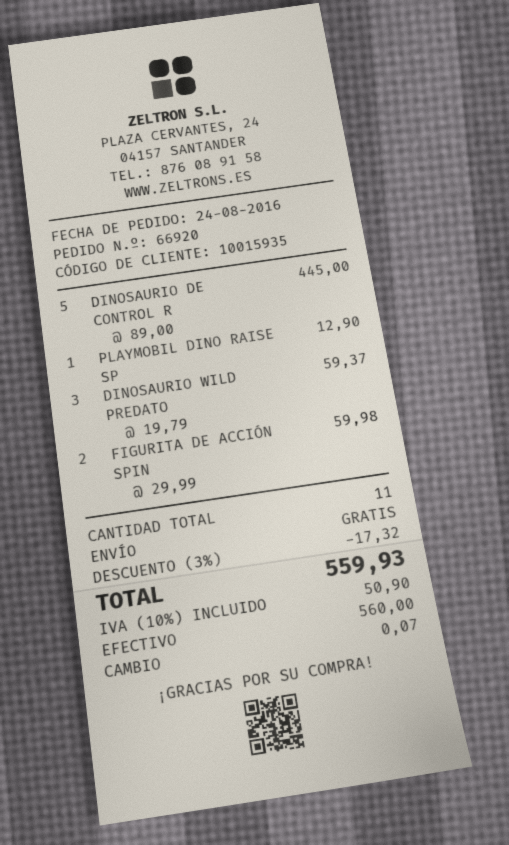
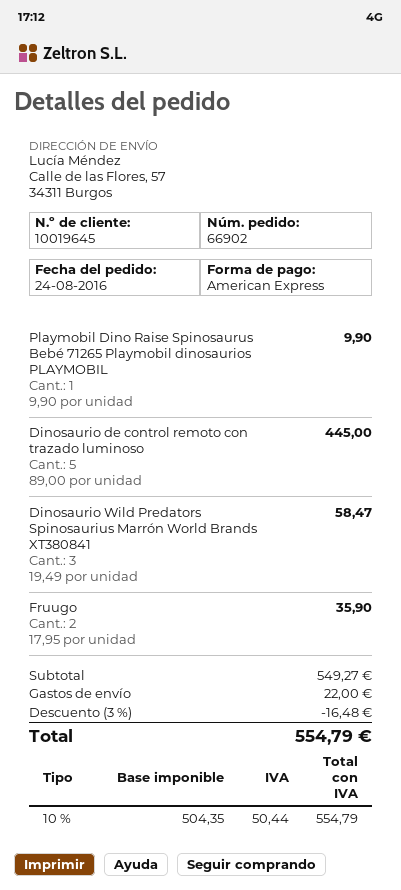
order number: 66920 -> 66902
customer number: 10015935 -> 10019645
payment method: cash -> American Express
PLAYMOBIL DINO RAISE SP: 1 x 12.90 = 12.90 -> 1 x 9.90 = 9.90
DINOSAURIO WILD PREDATO: 3 x 19.79 = 59.37 -> 3 x 19.49 = 58.47
FIGURITA DE ACCIÓN SPIN: 2 x 29.99 = 59.98 -> none
Fruugo: none -> 2 x 17.95 = 35.90
discount: 3% = 17.32 -> 3% = 16.48
shipping: 0.00 -> 22.00
tax: 10% = 50.90 -> 10% = 50.44
total: 559.93 -> 554.79

